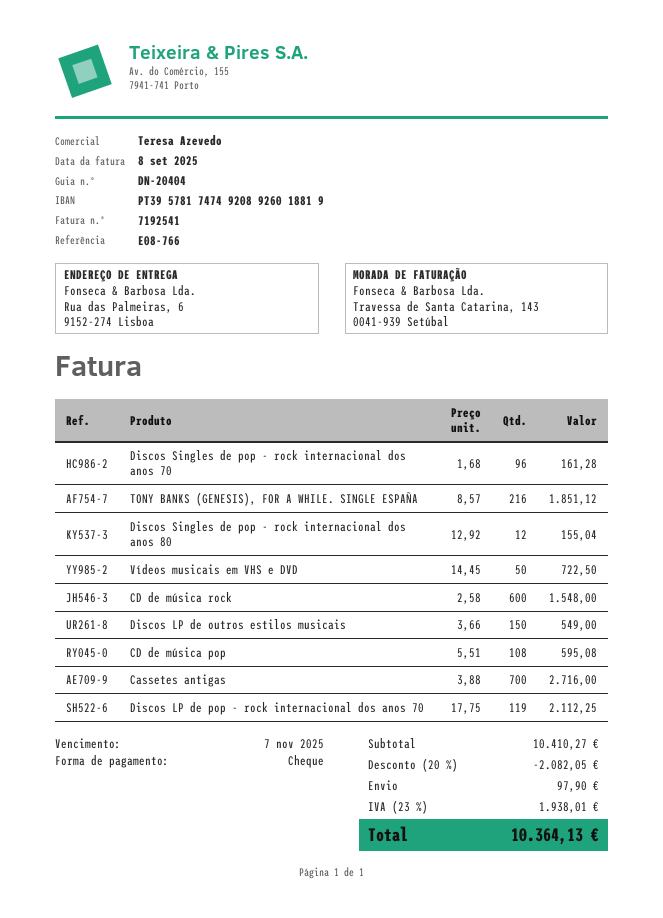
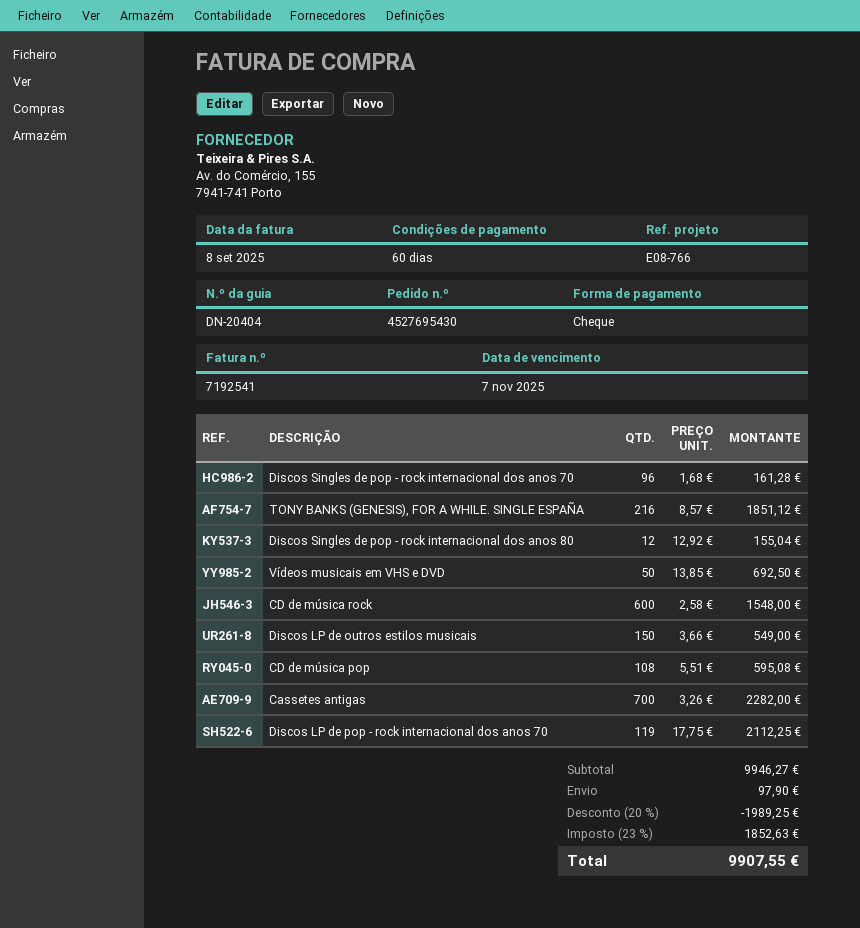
Vídeos musicais em VHS e DVD: 50 x 14.45 = 722.50 -> 50 x 13.85 = 692.50
Cassetes antigas: 700 x 3.88 = 2716.00 -> 700 x 3.26 = 2282.00
subtotal: 10410.27 -> 9946.27
discount: 20% = 2082.05 -> 20% = 1989.25
tax: 23% = 1938.01 -> 23% = 1852.63
total: 10364.13 -> 9907.55

